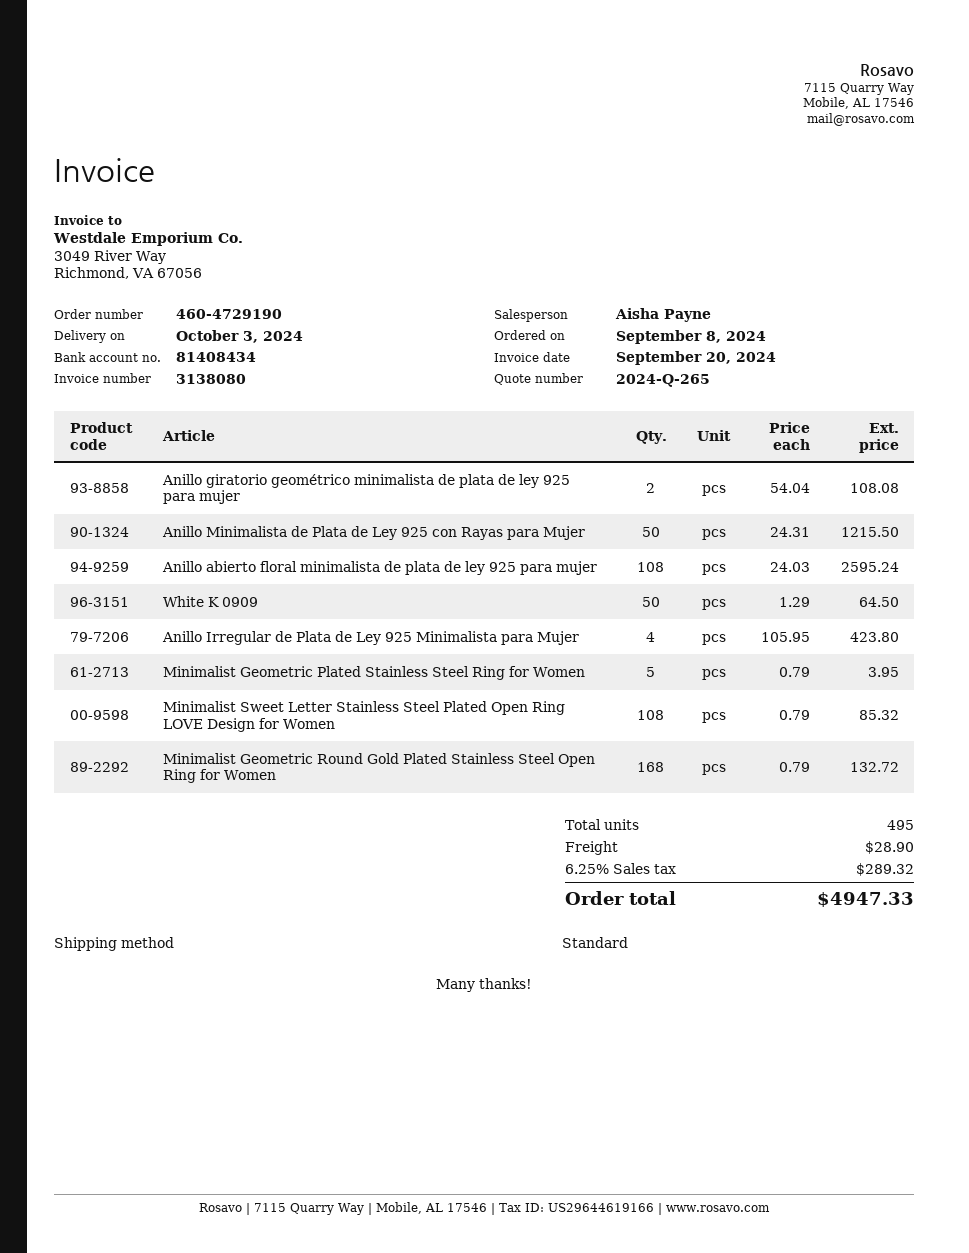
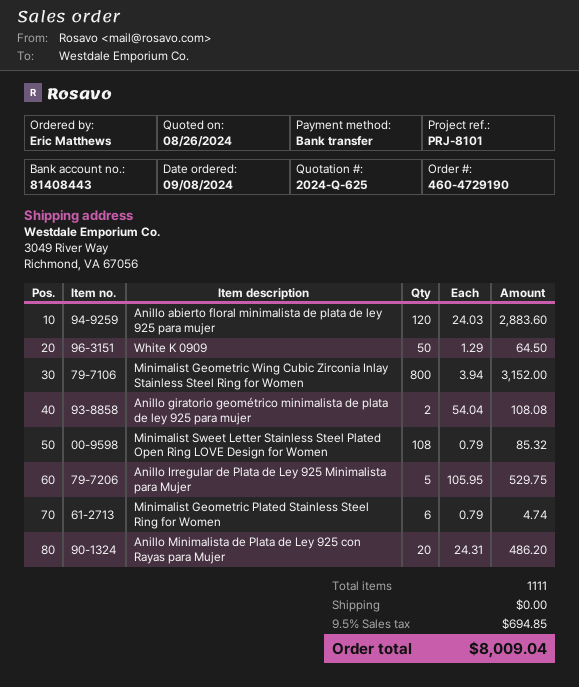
quote number: 2024-Q-265 -> 2024-Q-625
bank account: 81408434 -> 81408443
Anillo Minimalista de Plata de Ley 925 con Rayas para Mujer: 50 x 24.31 = 1215.50 -> 20 x 24.31 = 486.20
Anillo abierto floral minimalista de plata de ley 925 para mujer: 108 x 24.03 = 2595.24 -> 120 x 24.03 = 2883.60
Anillo Irregular de Plata de Ley 925 Minimalista para Mujer: 4 x 105.95 = 423.80 -> 5 x 105.95 = 529.75
Minimalist Geometric Plated Stainless Steel Ring for Women: 5 x 0.79 = 3.95 -> 6 x 0.79 = 4.74
Minimalist Geometric Round Gold Plated Stainless Steel Open Ring for Women: 168 x 0.79 = 132.72 -> none
Minimalist Geometric Wing Cubic Zirconia Inlay Stainless Steel Ring for Women: none -> 800 x 3.94 = 3152.00
total quantity: 495 -> 1111
shipping: 28.90 -> 0.00
tax: 6.25% = 289.32 -> 9.5% = 694.85
total: 4947.33 -> 8009.04

